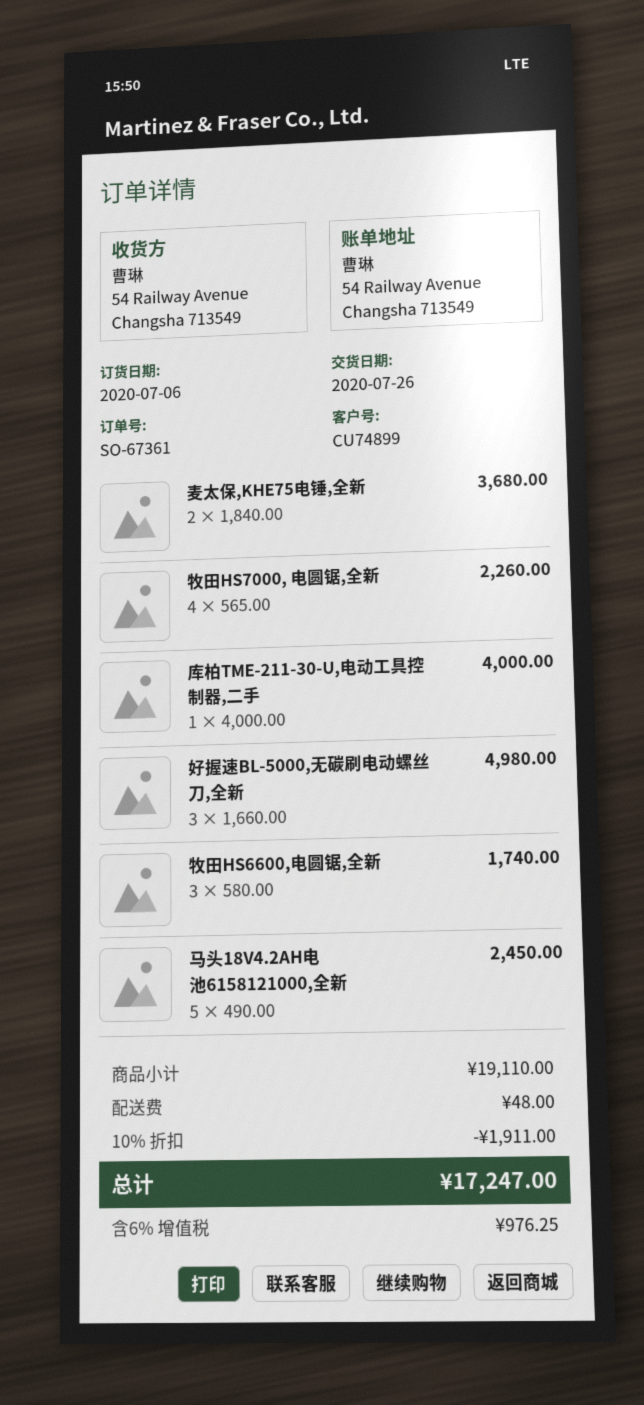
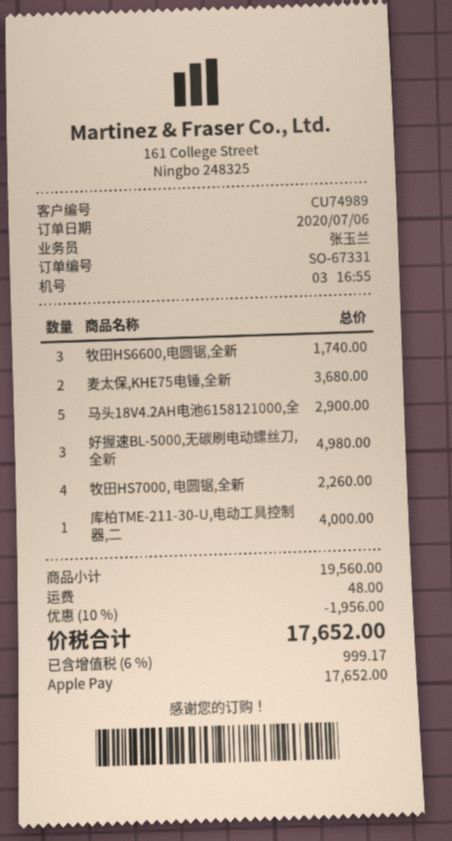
order number: SO-67361 -> SO-67331
customer number: CU74899 -> CU74989
马头18V4.2AH电池6158121000,全新: 5 for 2450.00 -> 5 for 2900.00
subtotal: 19110.00 -> 19560.00
discount: 10% = 1911.00 -> 10% = 1956.00
tax: 6% = 976.25 -> 6% = 999.17
total: 17247.00 -> 17652.00

